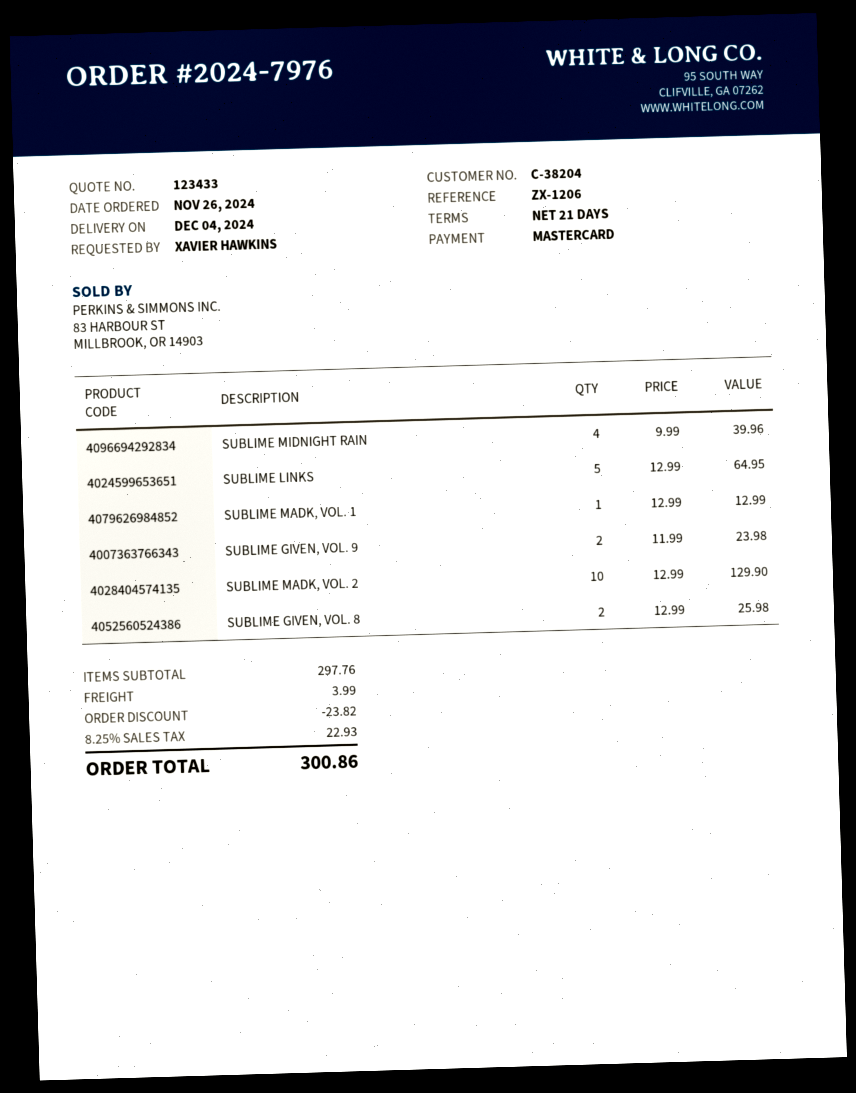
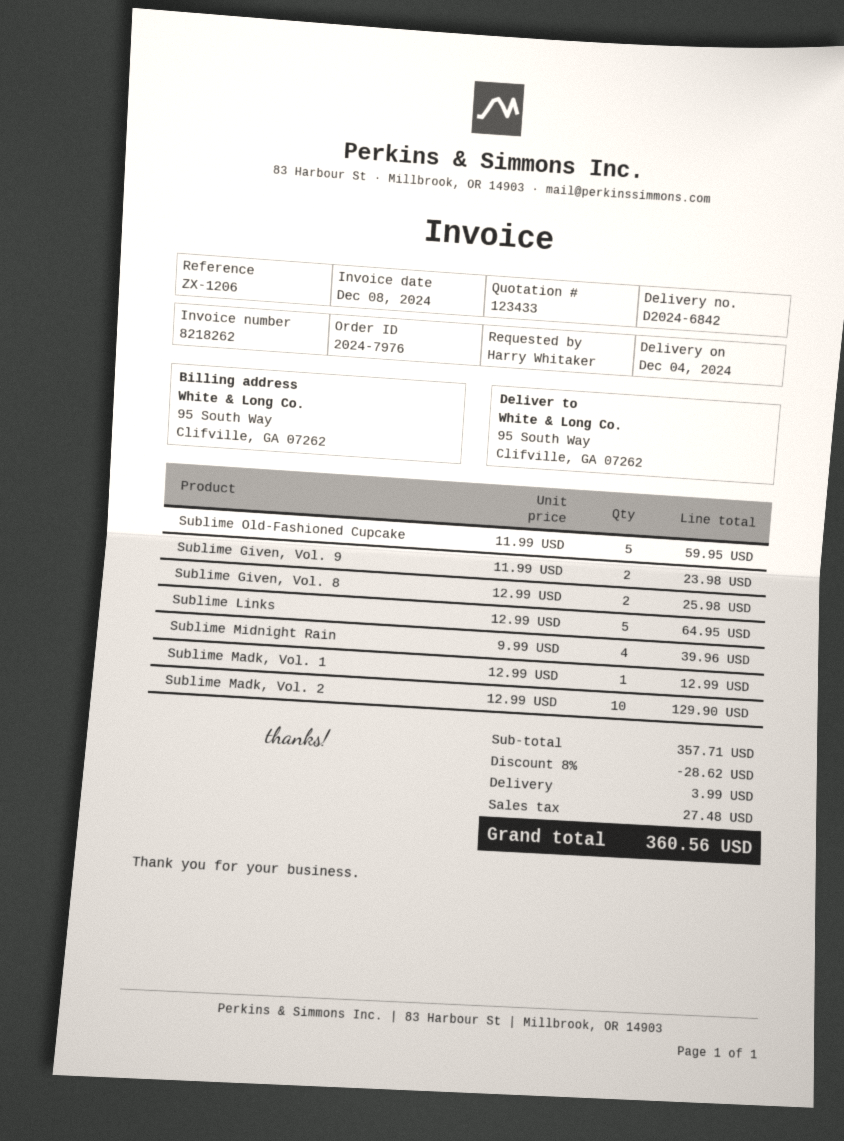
ordered by: XAVIER HAWKINS -> Harry Whitaker
Sublime Old-Fashioned Cupcake: none -> 5 x 11.99 = 59.95
subtotal: 297.76 -> 357.71
discount: 23.82 -> 28.62
tax: 22.93 -> 27.48
total: 300.86 -> 360.56

